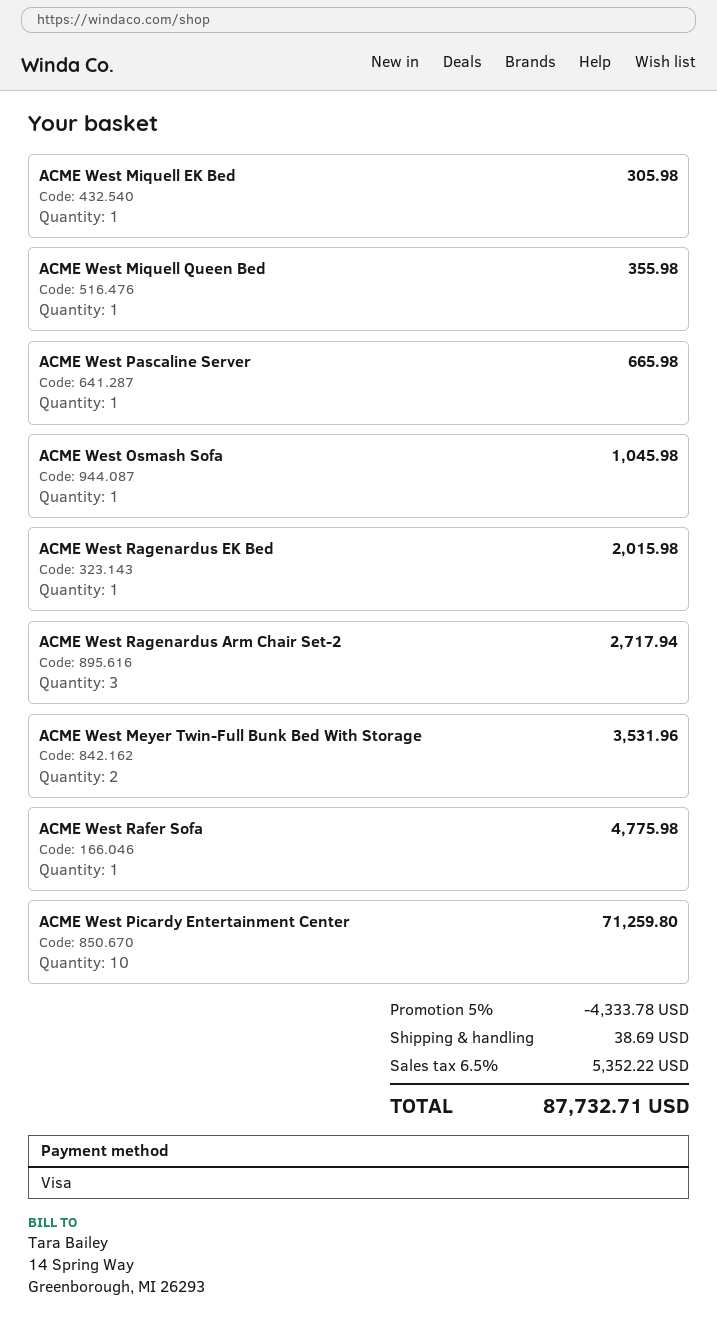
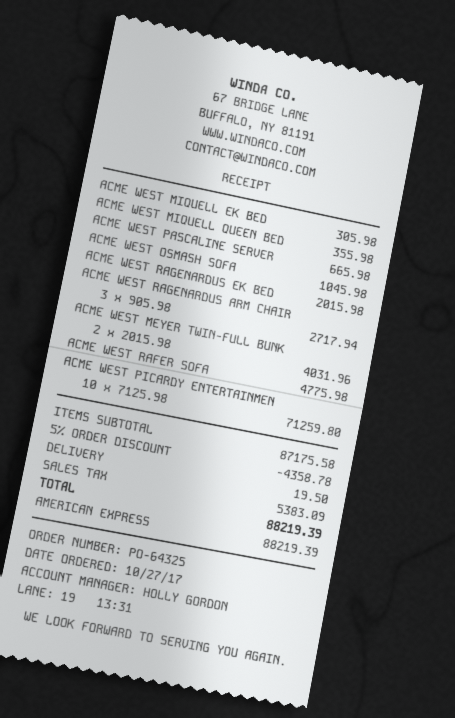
payment method: Visa -> American Express
ACME West Meyer Twin-Full Bunk Bed With Storage: 2 for 3531.96 -> 2 for 4031.96
discount: 5% = 4333.78 -> 5% = 4358.78
shipping: 38.69 -> 19.50
tax: 5352.22 -> 5383.09
total: 87732.71 -> 88219.39

